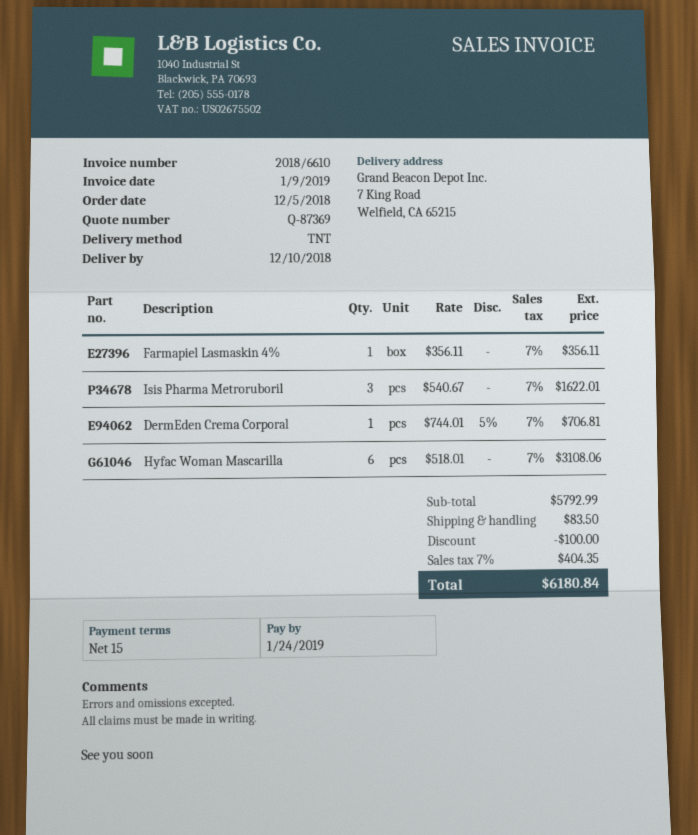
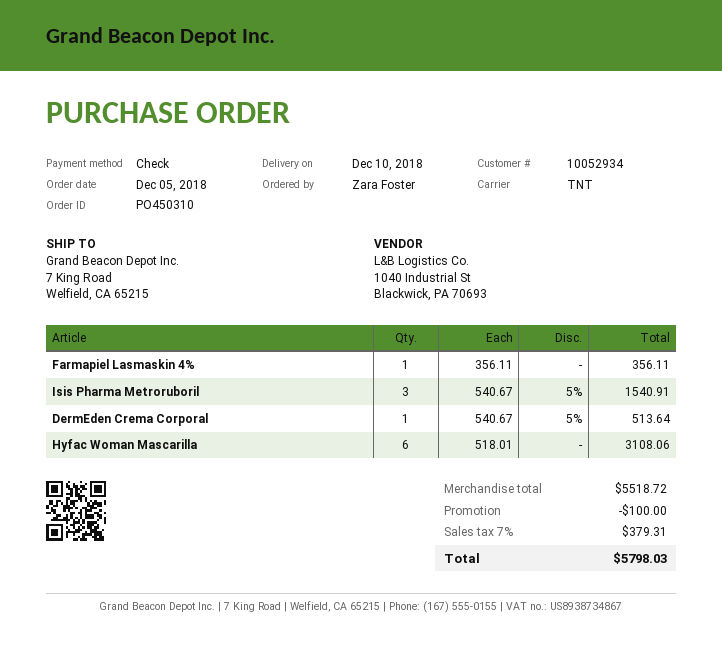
Isis Pharma Metroruboril: 3 x 540.67 = 1622.01 -> 3 x 540.67 - 5% = 1540.91
DermEden Crema Corporal: 1 x 744.01 - 5% = 706.81 -> 1 x 540.67 - 5% = 513.64
subtotal: 5792.99 -> 5518.72
shipping: 83.50 -> none
tax: 7% = 404.35 -> 7% = 379.31
total: 6180.84 -> 5798.03

